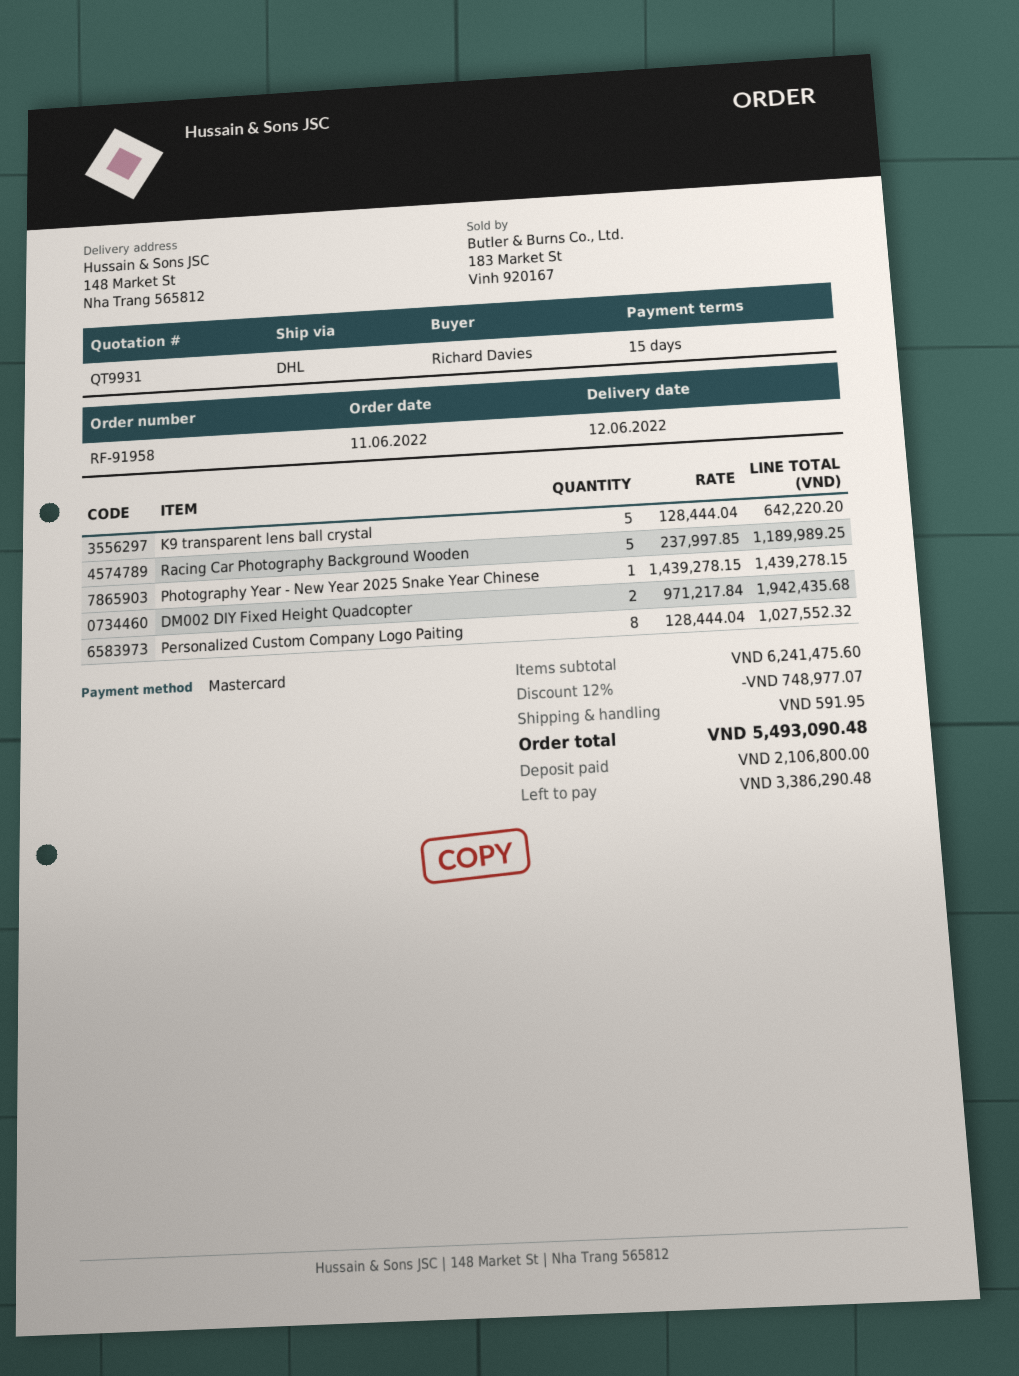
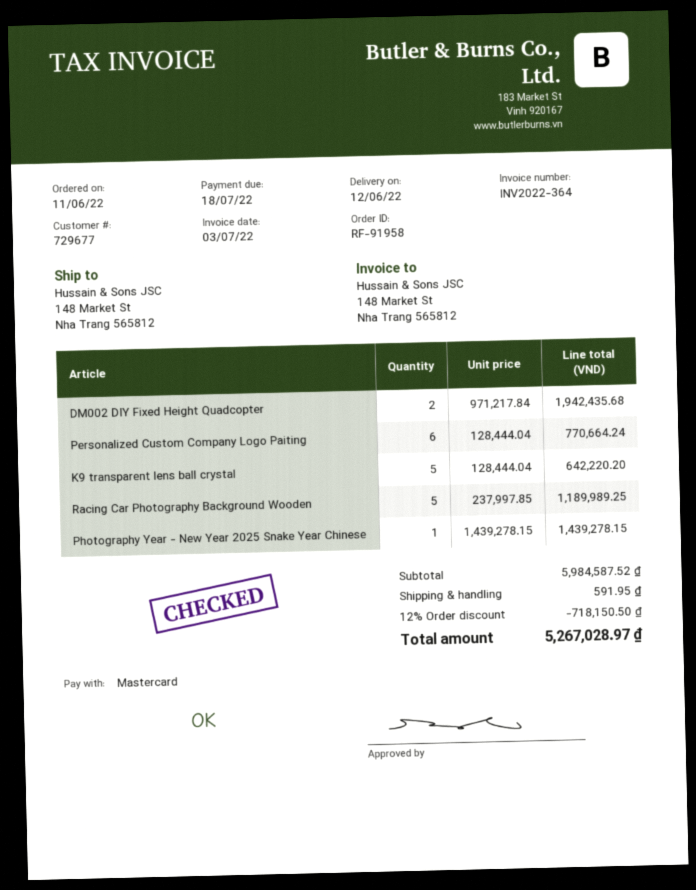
Personalized Custom Company Logo Paiting: 8 x 128444.04 = 1027552.32 -> 6 x 128444.04 = 770664.24
subtotal: 6241475.60 -> 5984587.52
discount: 12% = 748977.07 -> 12% = 718150.50
total: 5493090.48 -> 5267028.97

